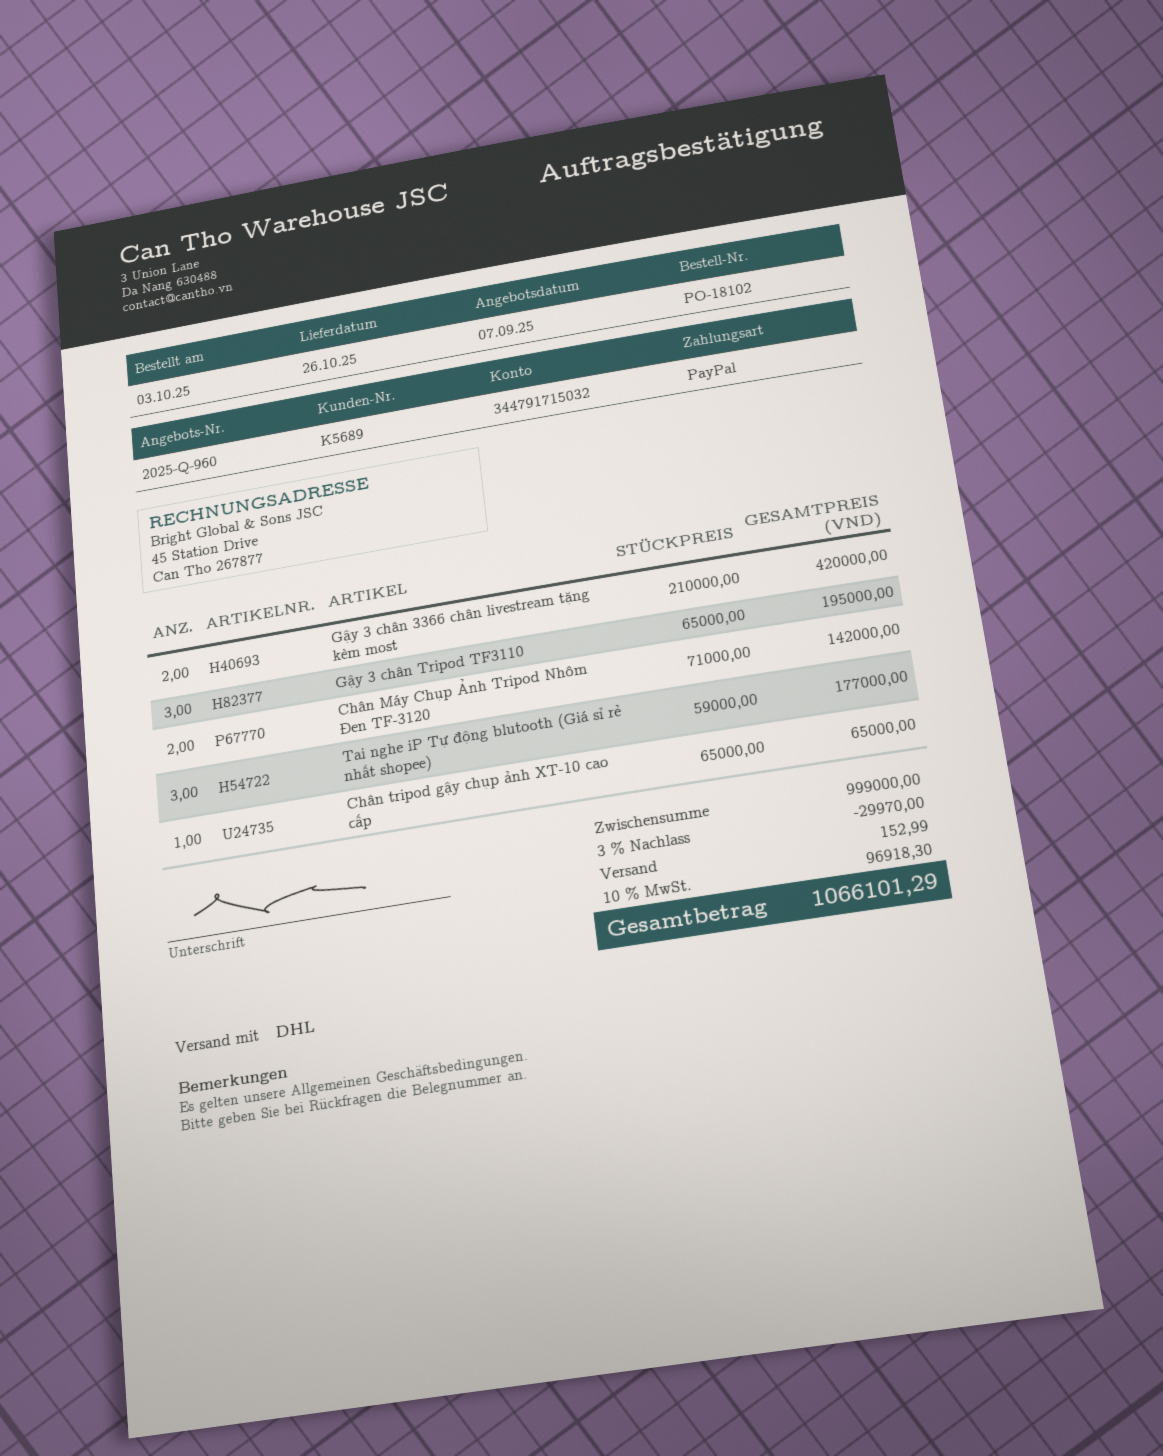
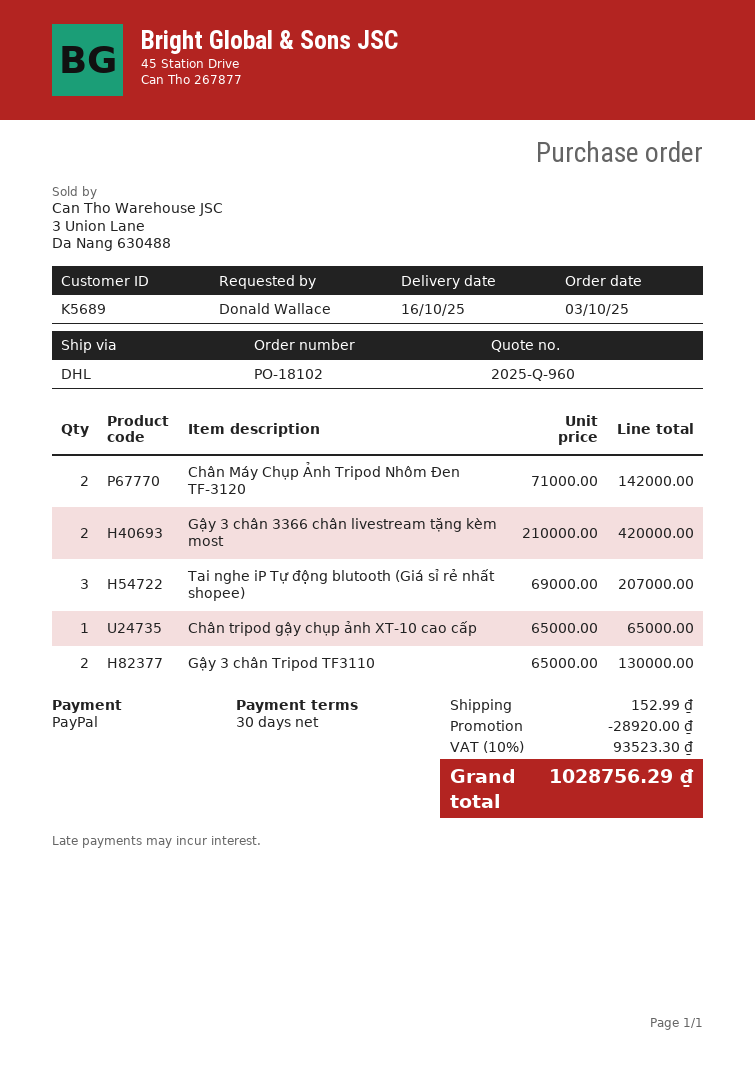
delivery date: 2025-10-26 -> 2025-10-16
Gậy 3 chân Tripod TF3110: 3 x 65000.00 = 195000.00 -> 2 x 65000.00 = 130000.00
Tai nghe iP Tự động blutooth (Giá sỉ rẻ nhất shopee): 3 x 59000.00 = 177000.00 -> 3 x 69000.00 = 207000.00
discount: 29970.00 -> 28920.00
tax: 10% = 96918.30 -> 10% = 93523.30
total: 1066101.29 -> 1028756.29

